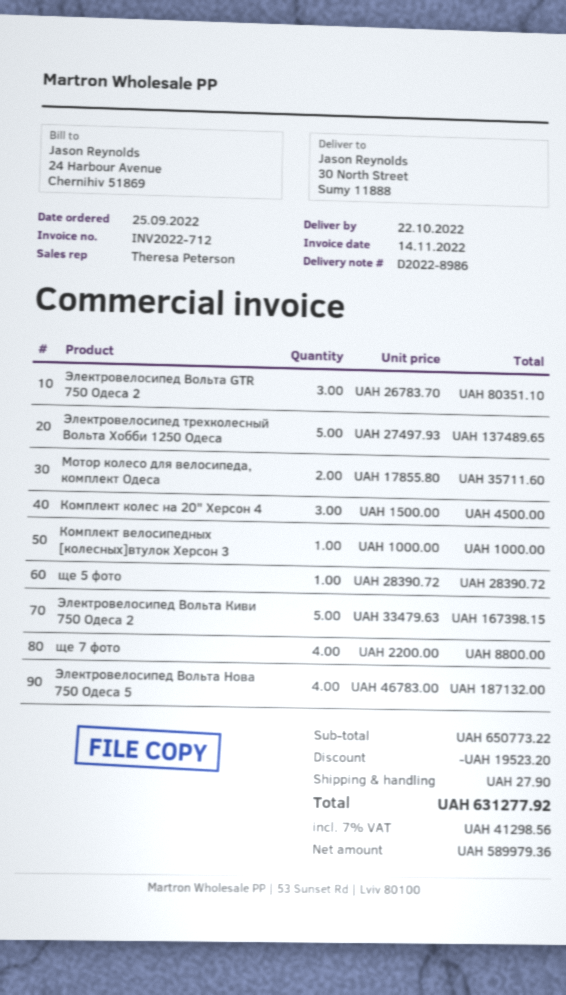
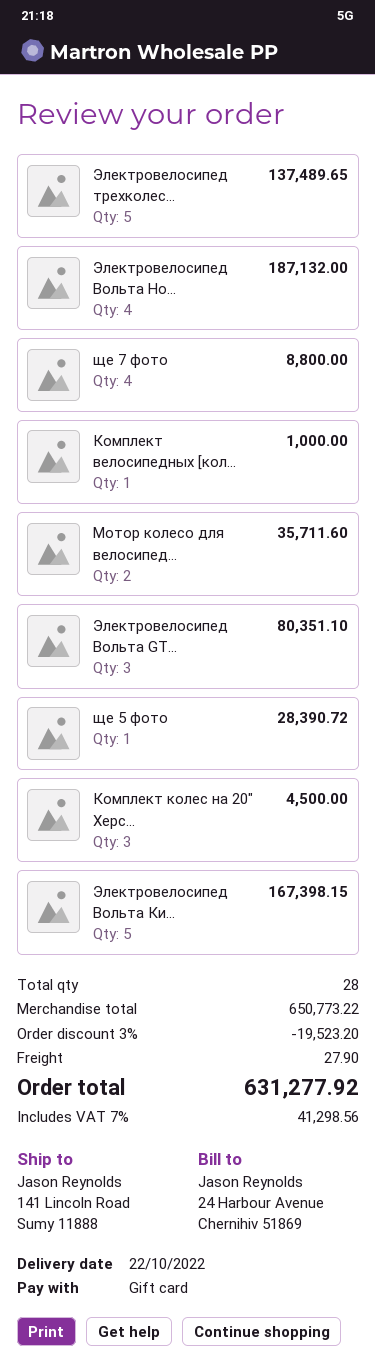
ship to: 30 North Street, Sumy 11888 -> 141 Lincoln Road, Sumy 11888

